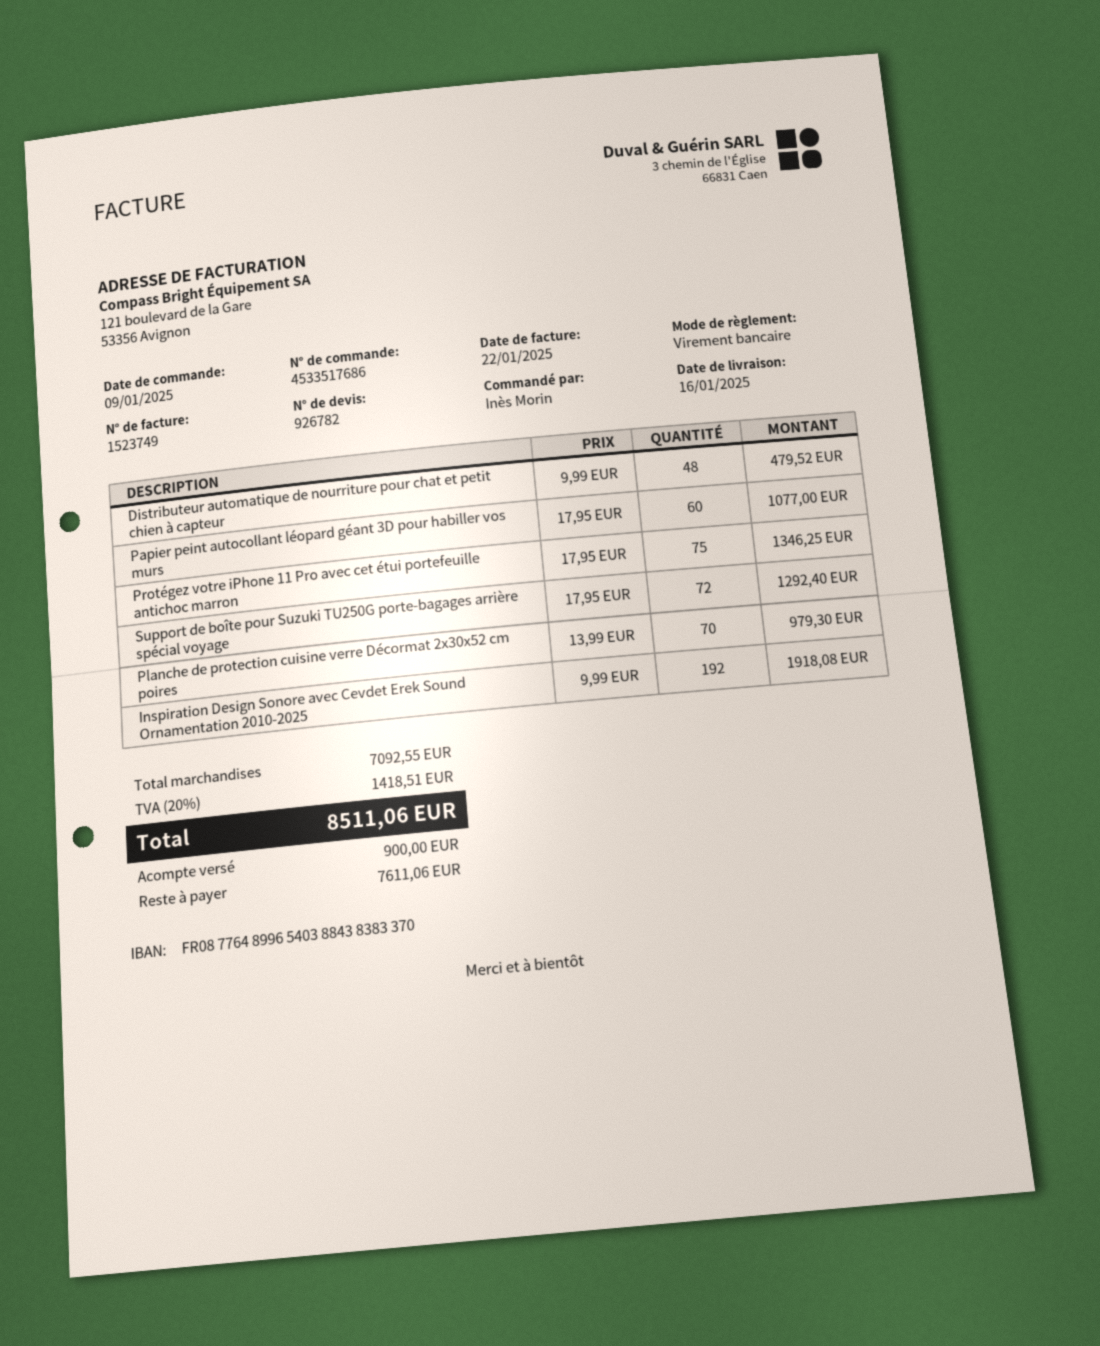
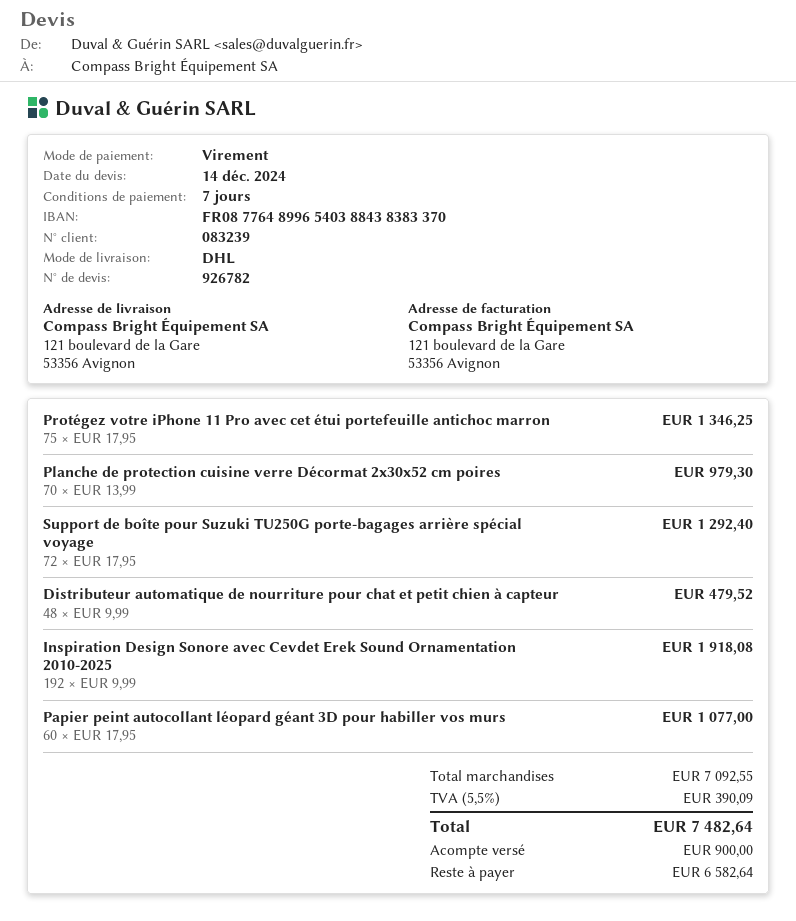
tax: 20% = 1418.51 -> 5.5% = 390.09
total: 8511.06 -> 7482.64
balance: 7611.06 -> 6582.64

